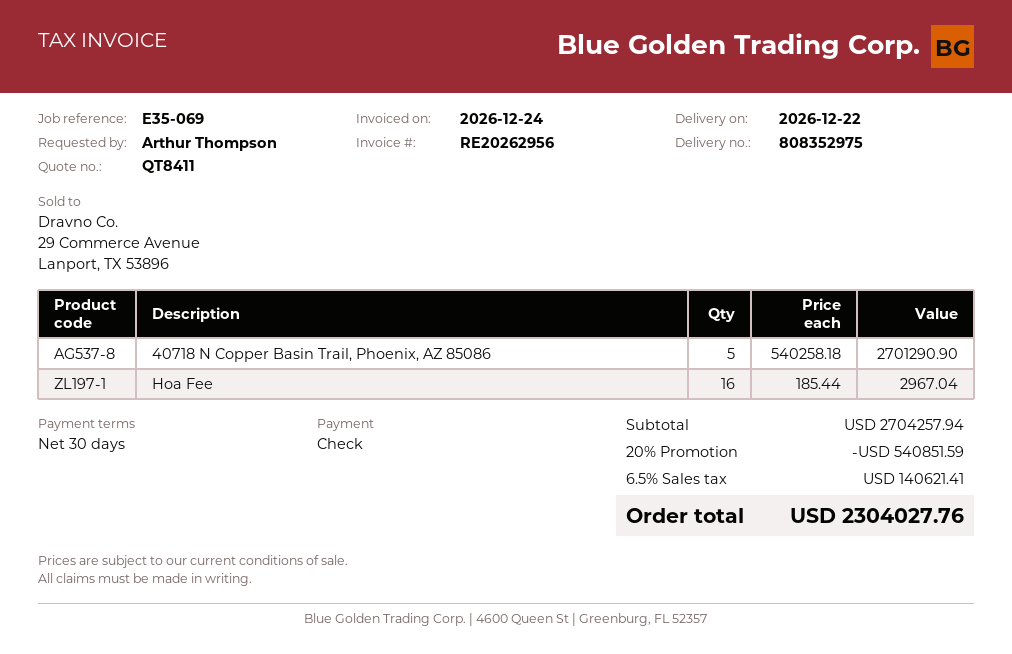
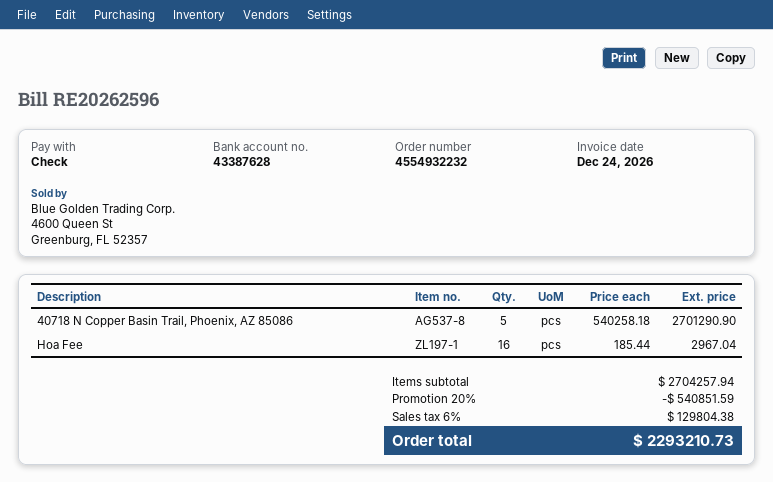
invoice number: RE20262956 -> RE20262596
tax: 6.5% = 140621.41 -> 6% = 129804.38
total: 2304027.76 -> 2293210.73

